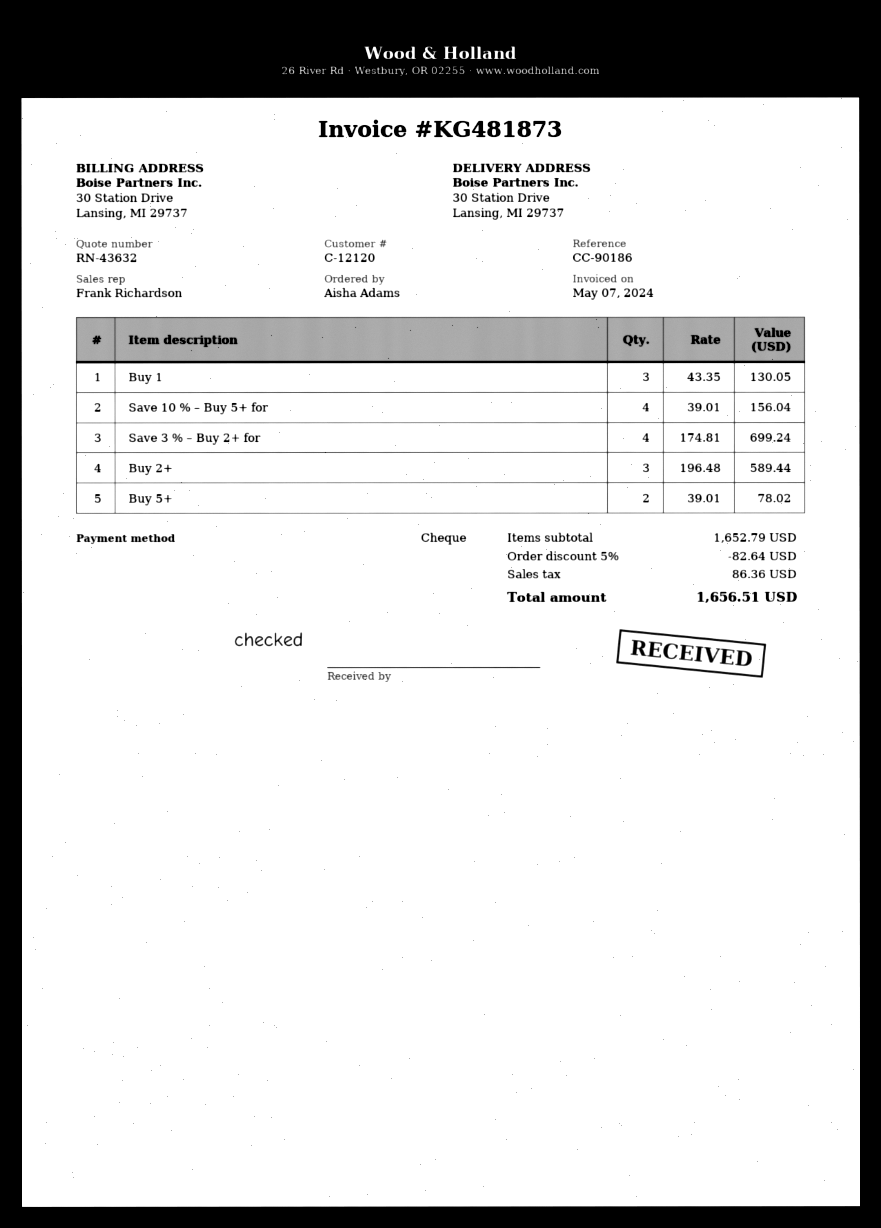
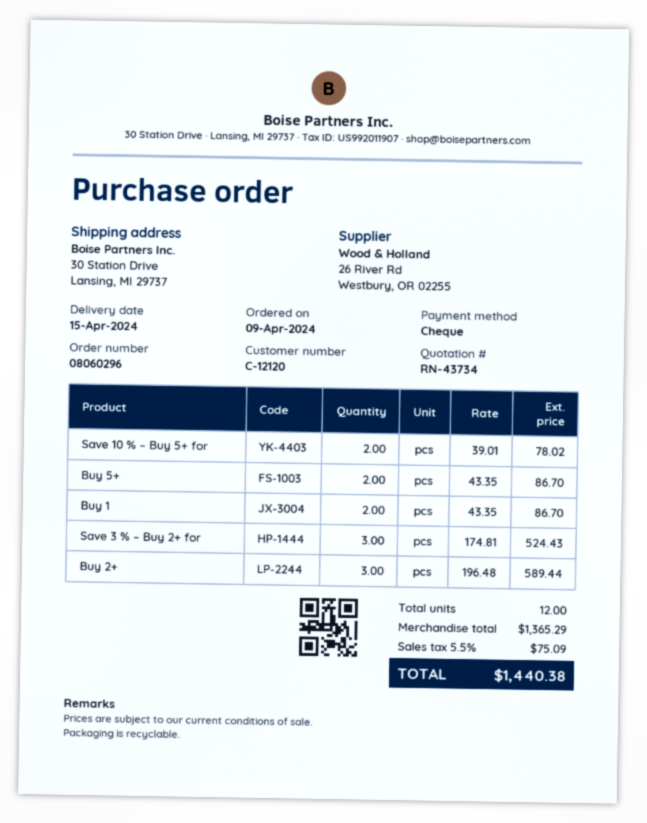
quote number: RN-43632 -> RN-43734
Buy 1: 3 x 43.35 = 130.05 -> 2 x 43.35 = 86.70
Save 10 % – Buy 5+ for: 4 x 39.01 = 156.04 -> 2 x 39.01 = 78.02
Save 3 % – Buy 2+ for: 4 x 174.81 = 699.24 -> 3 x 174.81 = 524.43
Buy 5+: 2 x 39.01 = 78.02 -> 2 x 43.35 = 86.70
subtotal: 1652.79 -> 1365.29
discount: 5% = 82.64 -> none
tax: 86.36 -> 75.09
total: 1656.51 -> 1440.38

